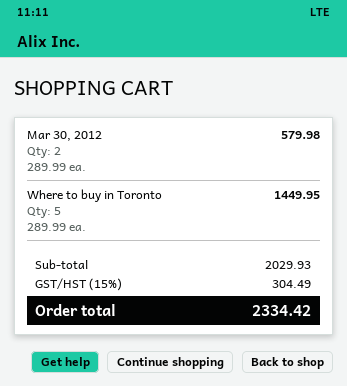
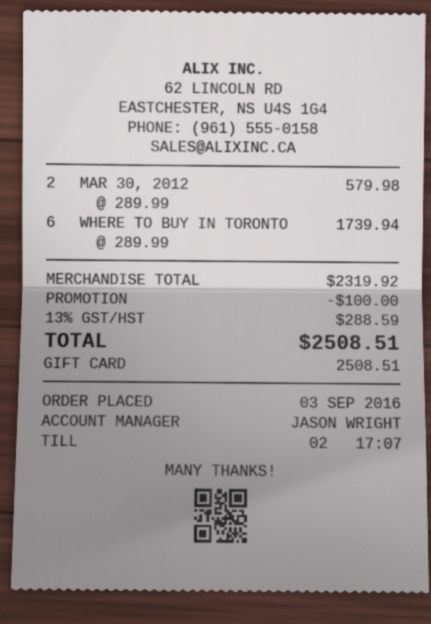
Where to buy in Toronto: 5 x 289.99 = 1449.95 -> 6 x 289.99 = 1739.94
subtotal: 2029.93 -> 2319.92
discount: none -> 100.00
tax: 15% = 304.49 -> 13% = 288.59
total: 2334.42 -> 2508.51

